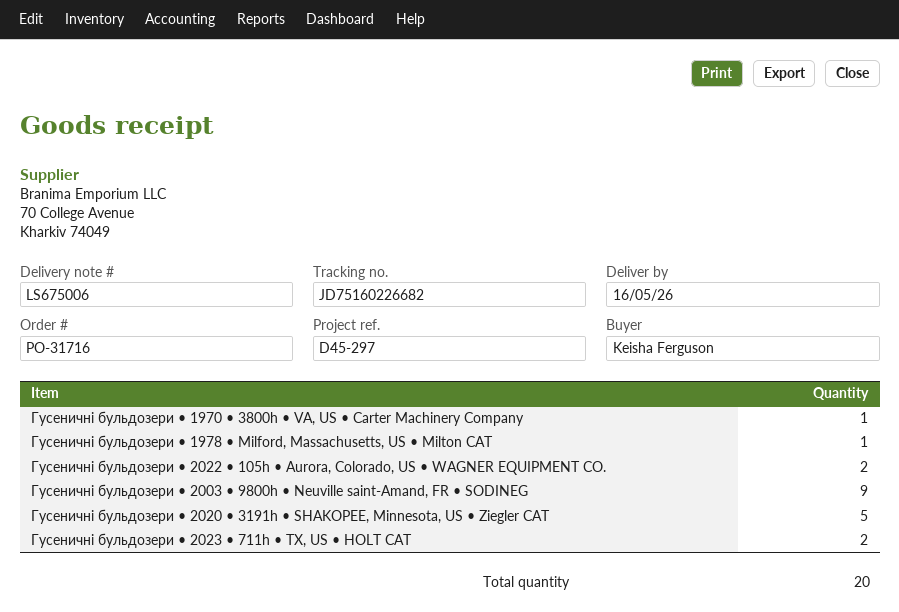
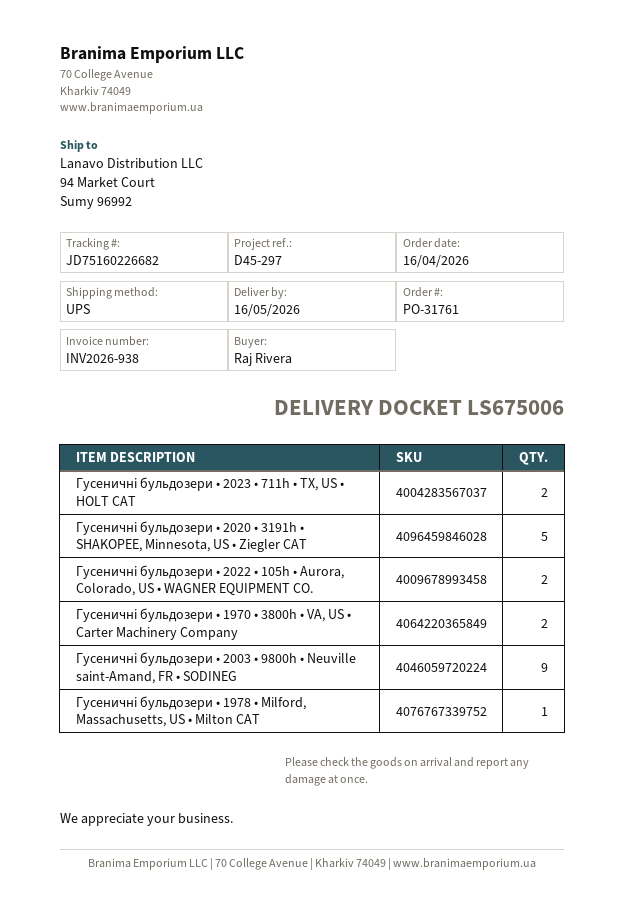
order number: PO-31716 -> PO-31761
ordered by: Keisha Ferguson -> Raj Rivera
Гусеничні бульдозери • 1970 • 3800h • VA, US • Carter Machinery Company: 1 -> 2

